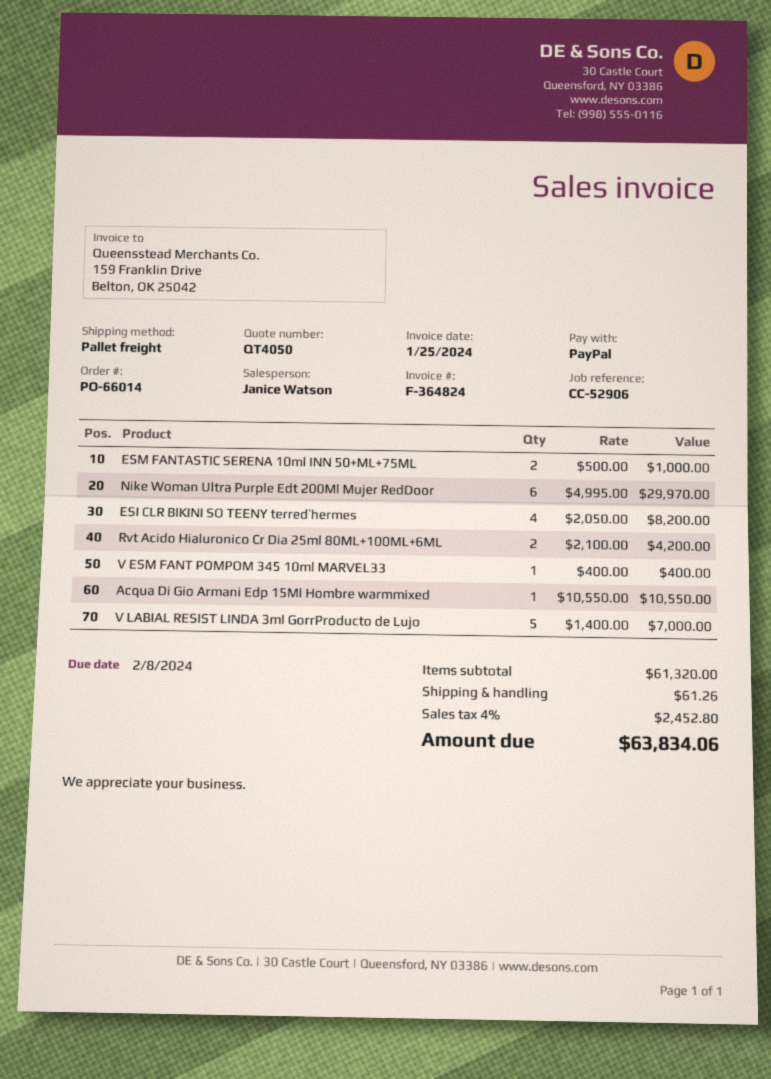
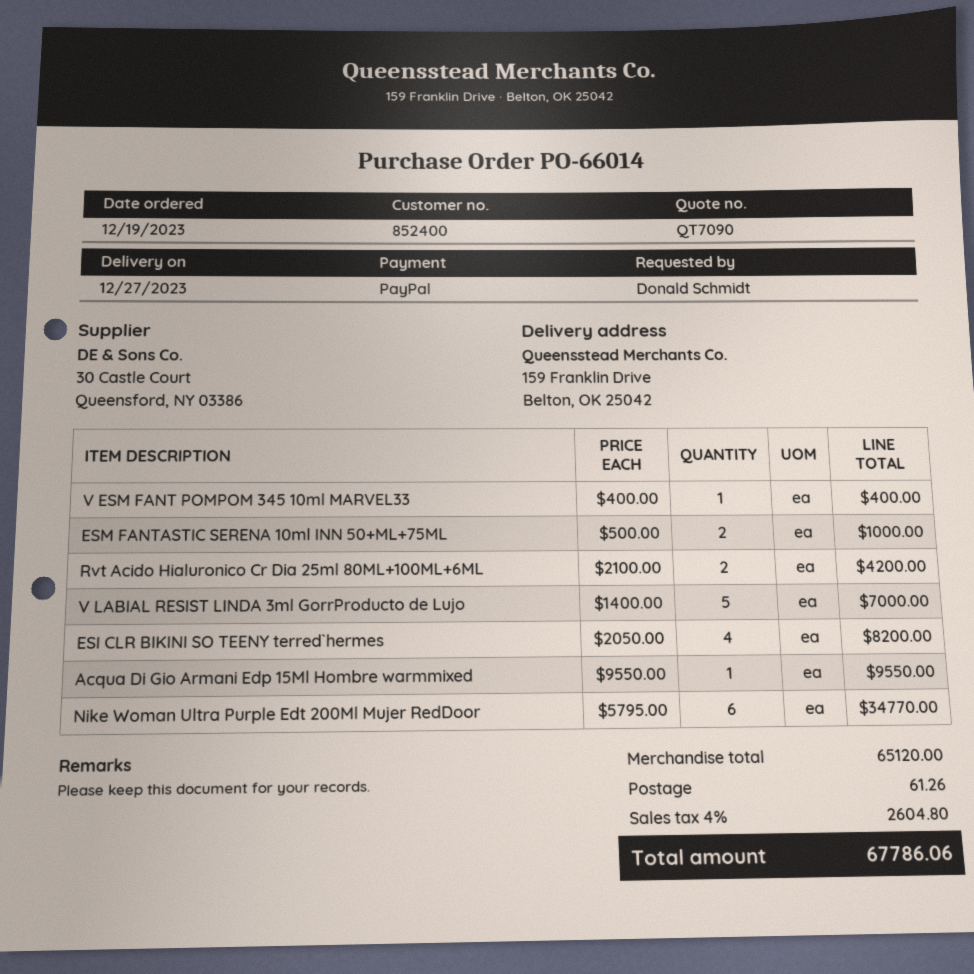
quote number: QT4050 -> QT7090
Nike Woman Ultra Purple Edt 200Ml Mujer RedDoor: 6 x 4995.00 = 29970.00 -> 6 x 5795.00 = 34770.00
Acqua Di Gio Armani Edp 15Ml Hombre warmmixed: 1 x 10550.00 = 10550.00 -> 1 x 9550.00 = 9550.00
subtotal: 61320.00 -> 65120.00
tax: 4% = 2452.80 -> 4% = 2604.80
total: 63834.06 -> 67786.06

